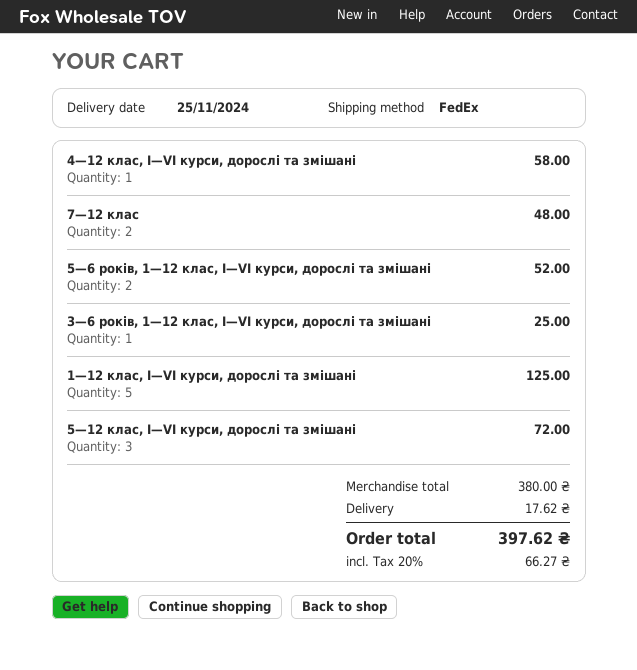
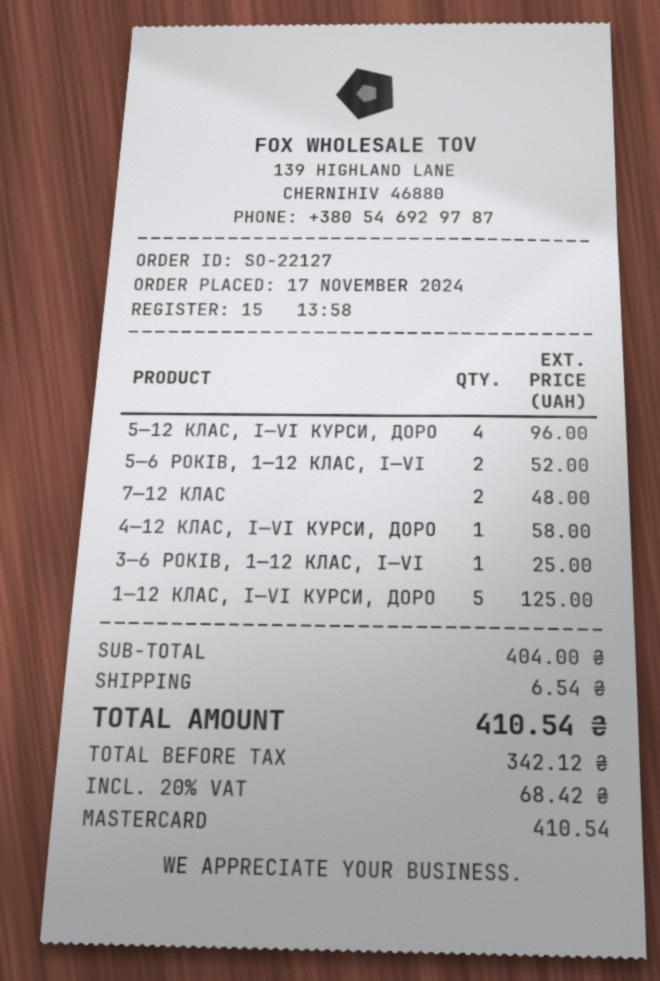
5—12 клас, I—VI курси, дорослі та змішані: 3 for 72.00 -> 4 for 96.00
subtotal: 380.00 -> 404.00
shipping: 17.62 -> 6.54
tax: 20% = 66.27 -> 20% = 68.42
total: 397.62 -> 410.54

